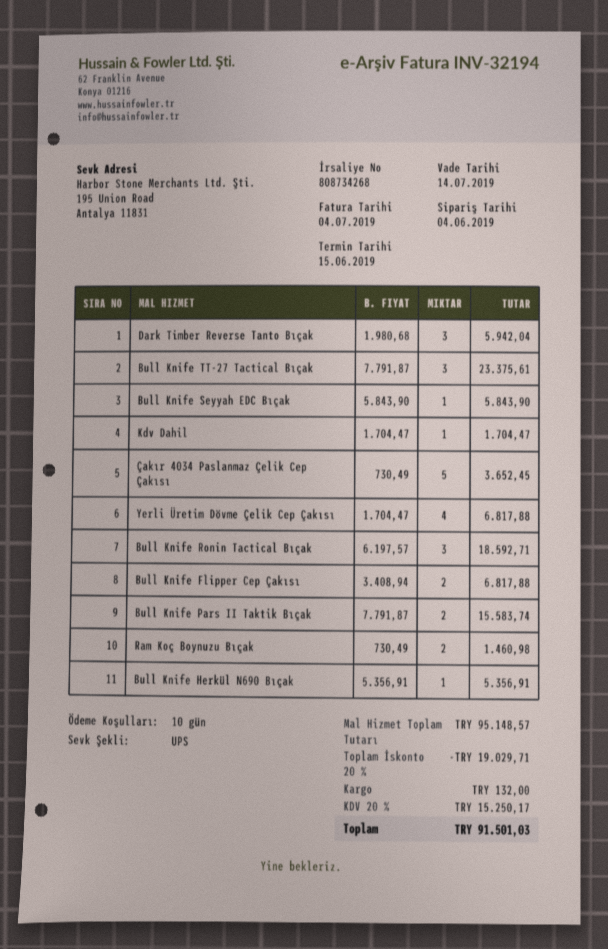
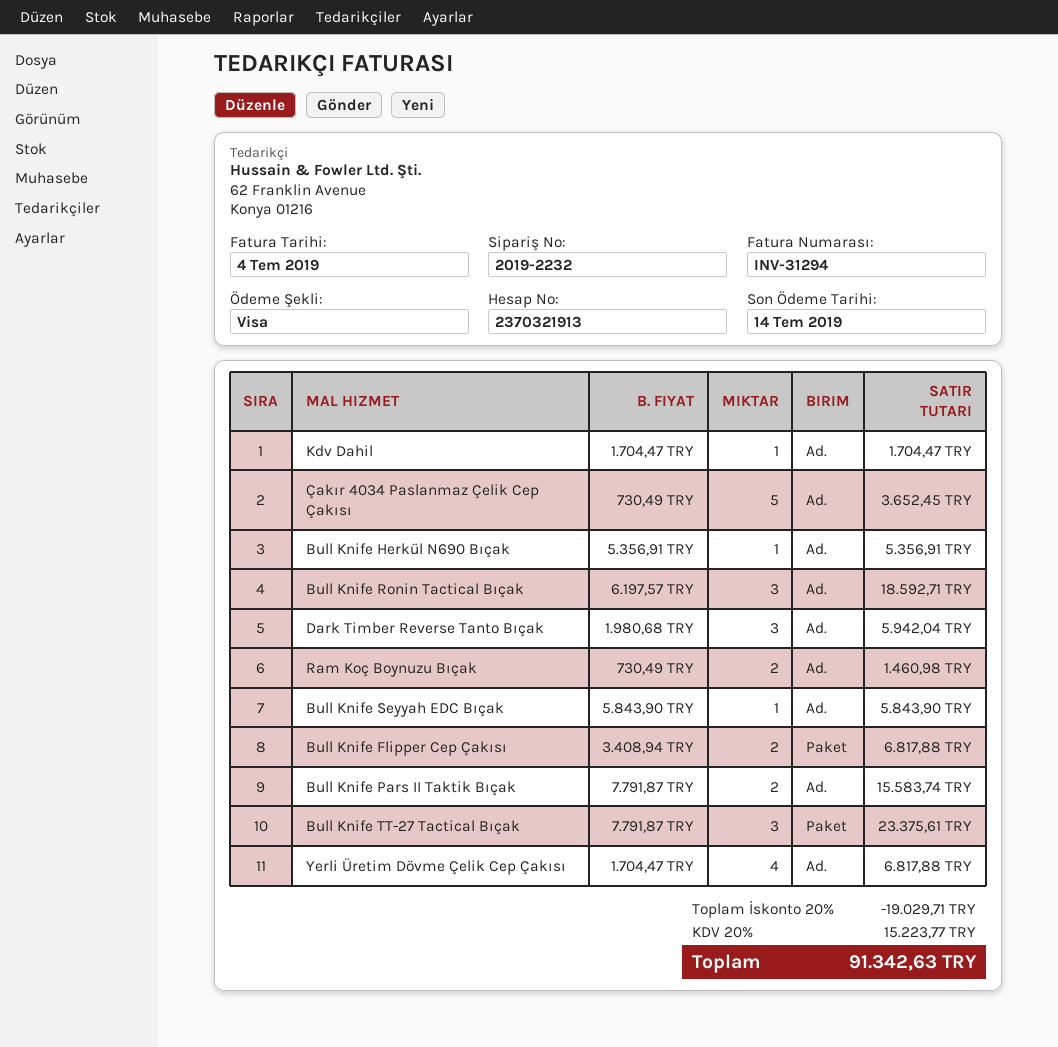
invoice number: INV-32194 -> INV-31294
shipping: 132.00 -> none
tax: 20% = 15250.17 -> 20% = 15223.77
total: 91501.03 -> 91342.63

